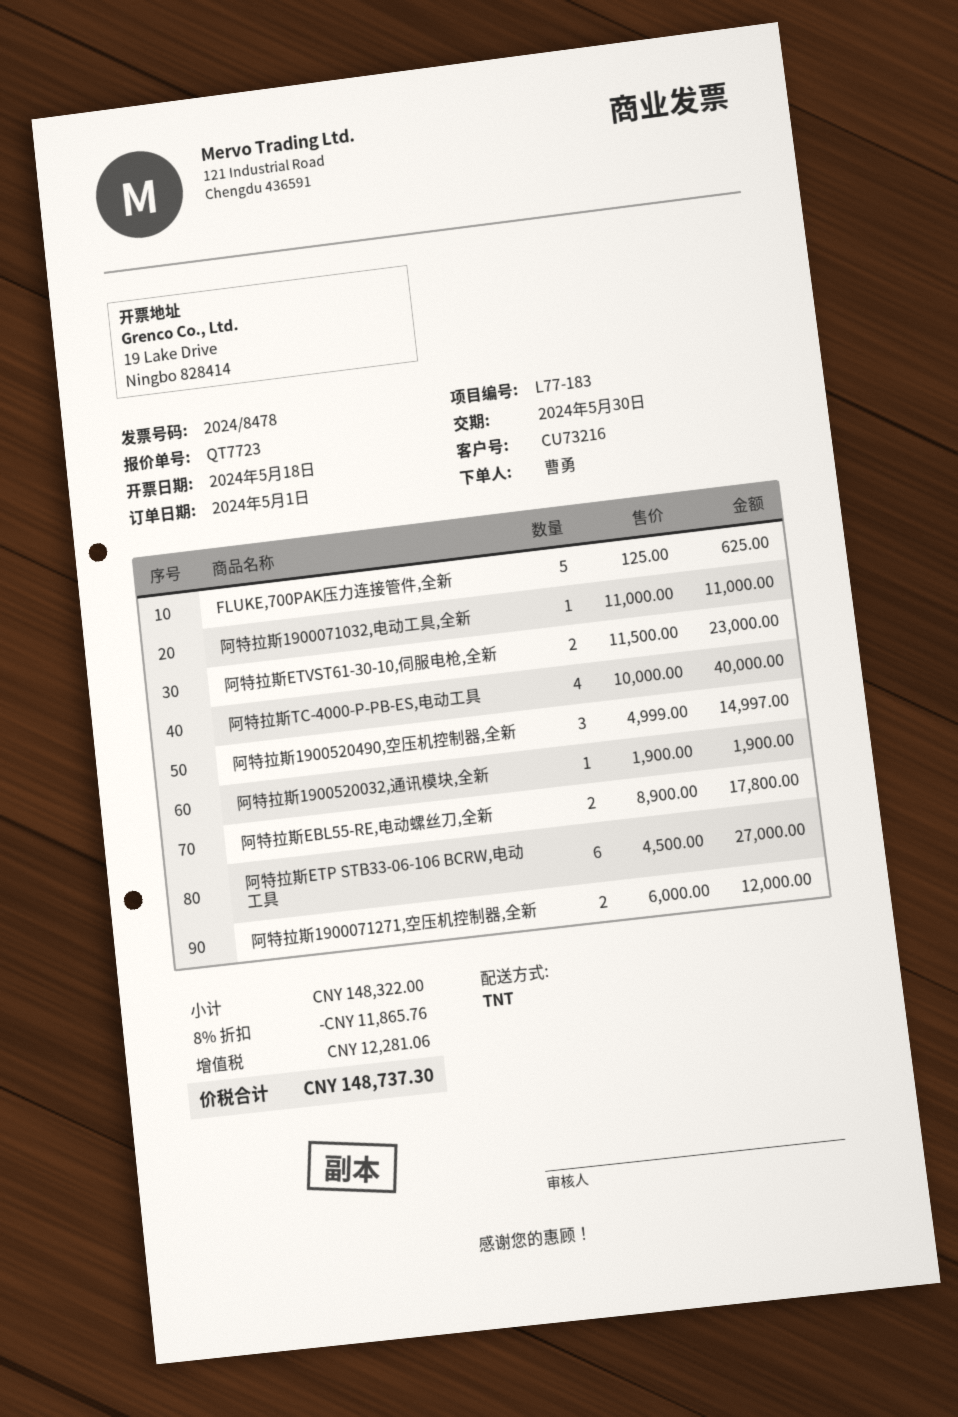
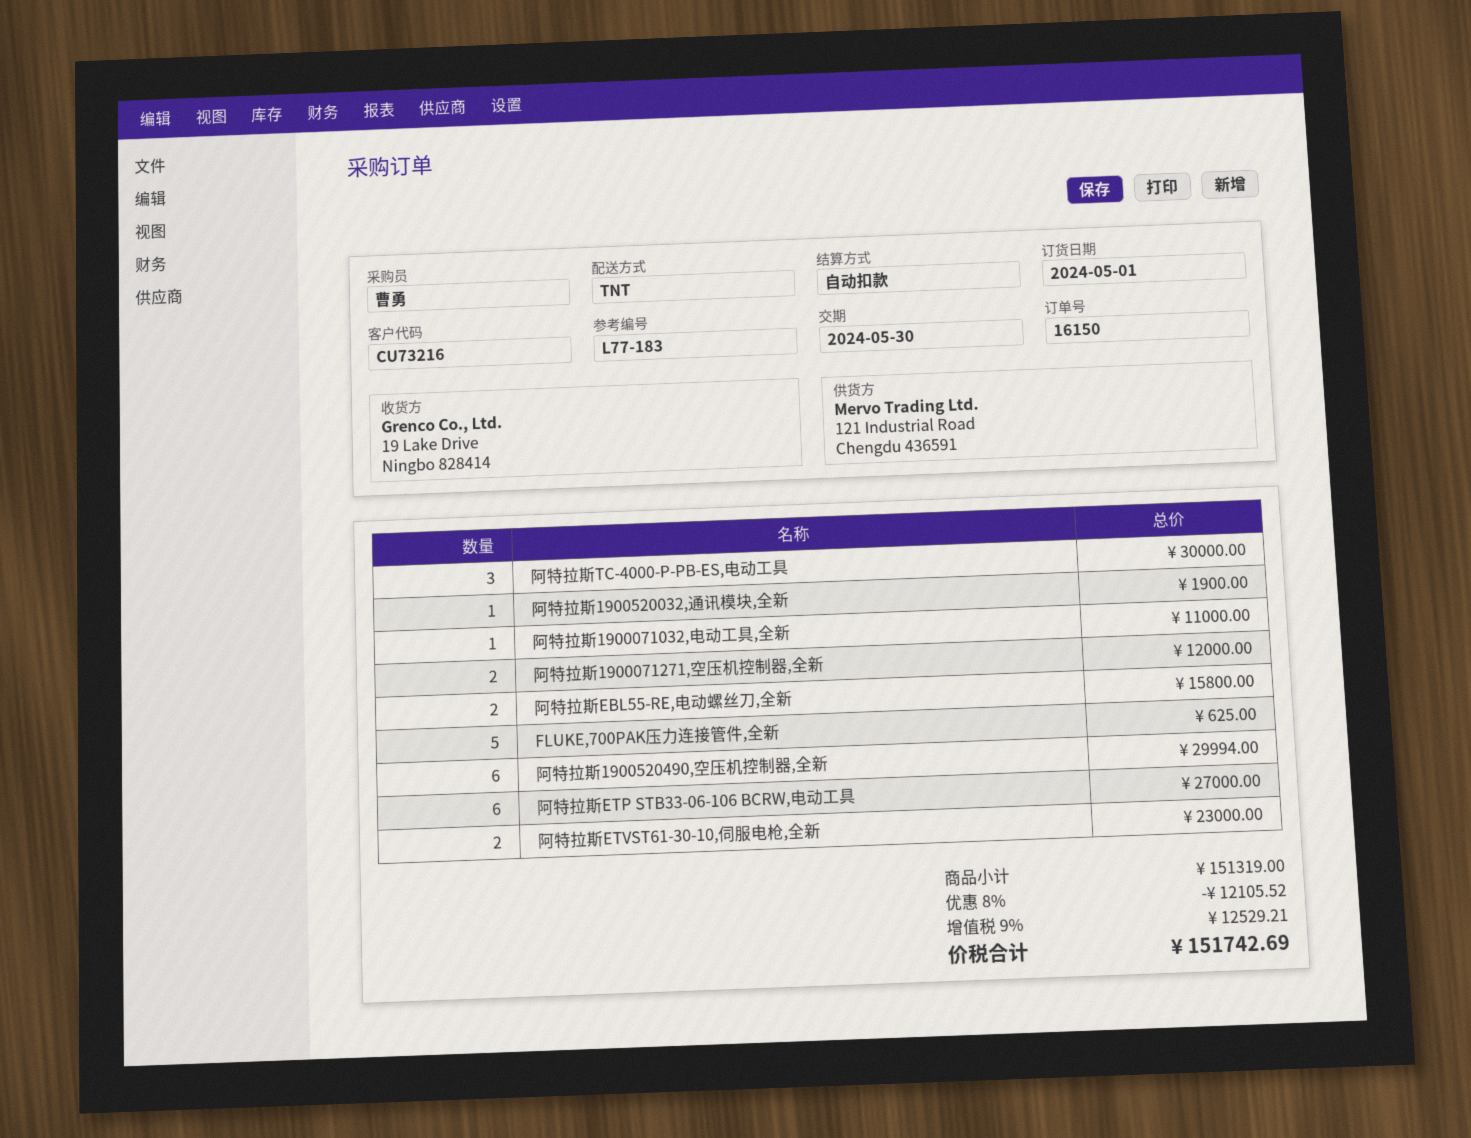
阿特拉斯TC-4000-P-PB-ES,电动工具: 4 for 40000.00 -> 3 for 30000.00
阿特拉斯1900520490,空压机控制器,全新: 3 for 14997.00 -> 6 for 29994.00
阿特拉斯EBL55-RE,电动螺丝刀,全新: 2 for 17800.00 -> 2 for 15800.00
subtotal: 148322.00 -> 151319.00
discount: 8% = 11865.76 -> 8% = 12105.52
tax: 12281.06 -> 12529.21
total: 148737.30 -> 151742.69

